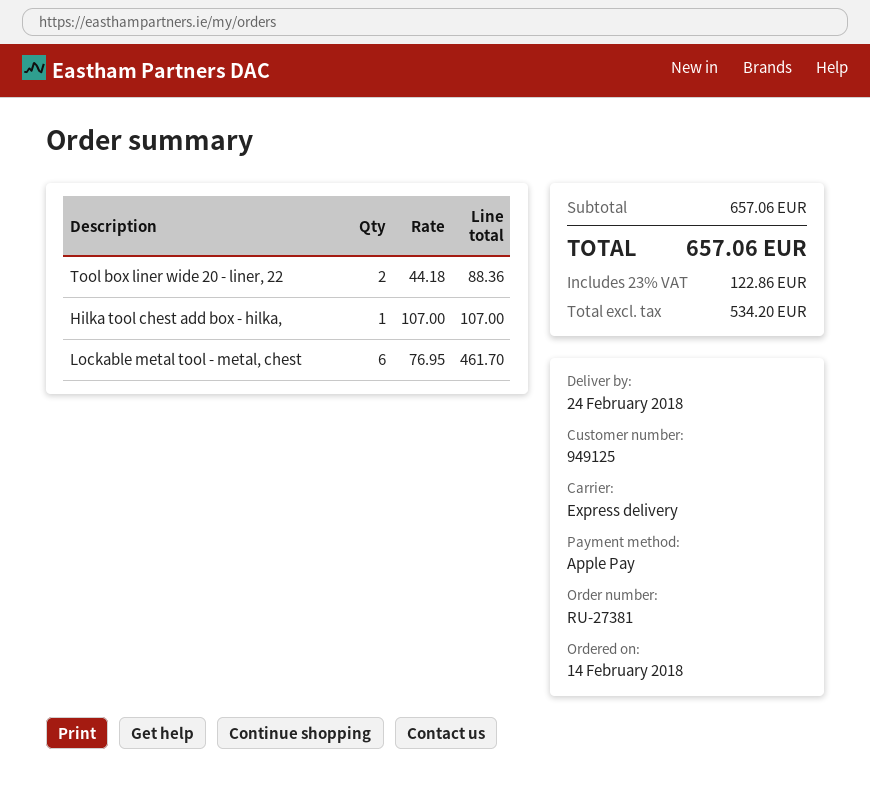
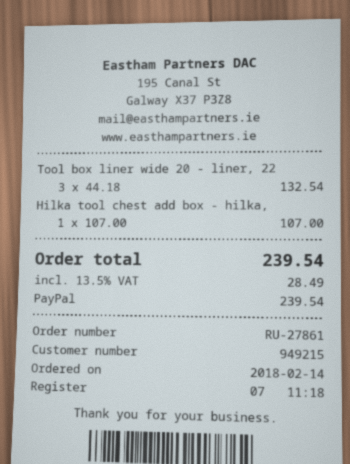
order number: RU-27381 -> RU-27861
customer number: 949125 -> 949215
payment method: Apple Pay -> PayPal
Tool box liner wide 20 - liner, 22: 2 x 44.18 = 88.36 -> 3 x 44.18 = 132.54
Lockable metal tool - metal, chest: 6 x 76.95 = 461.70 -> none
tax: 23% = 122.86 -> 13.5% = 28.49
total: 657.06 -> 239.54

